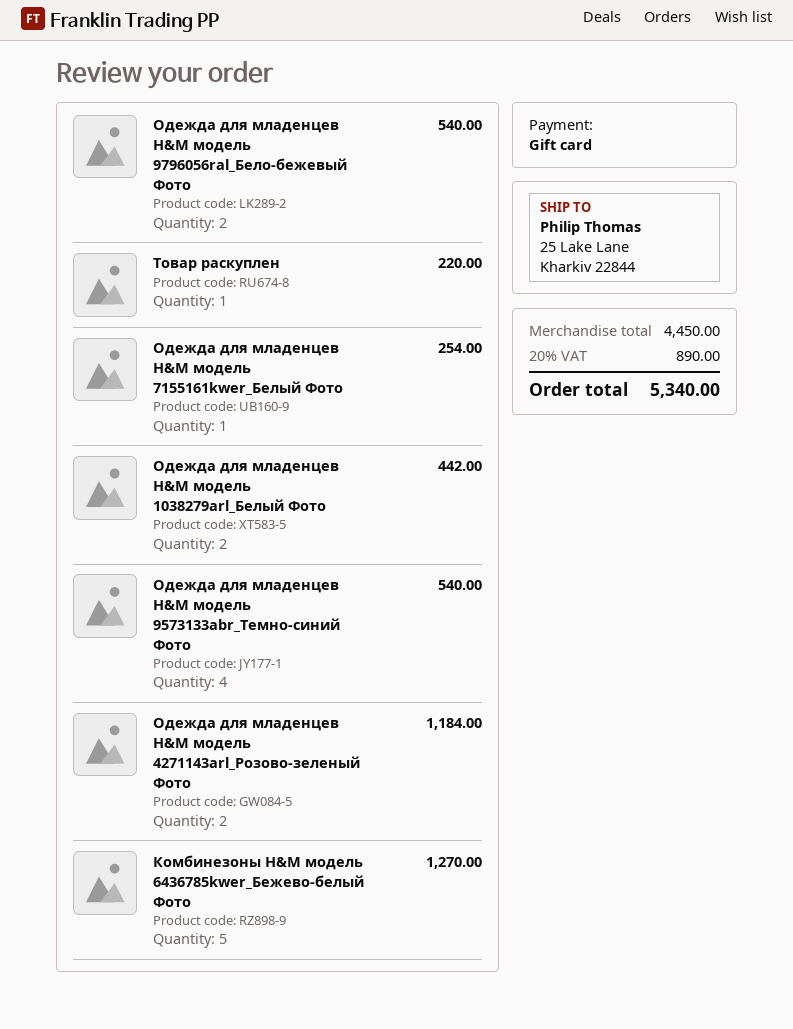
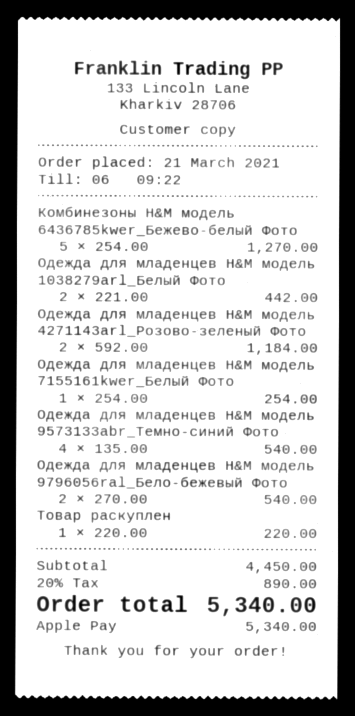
payment method: gift card -> Apple Pay

